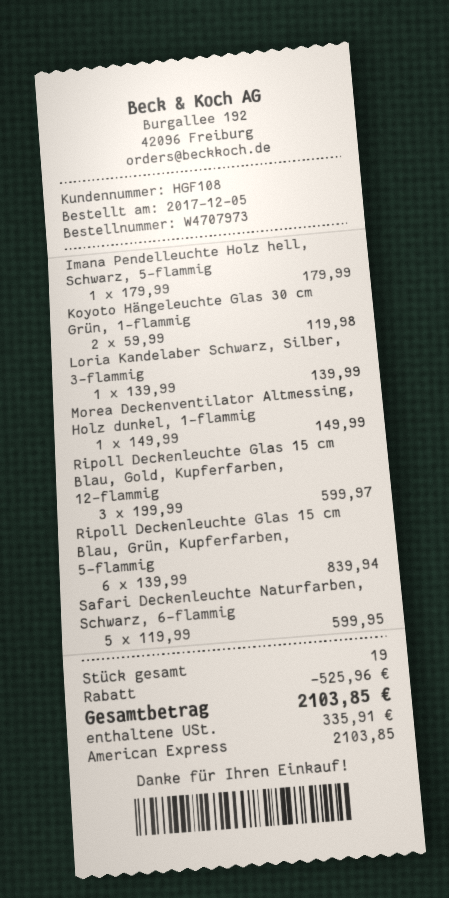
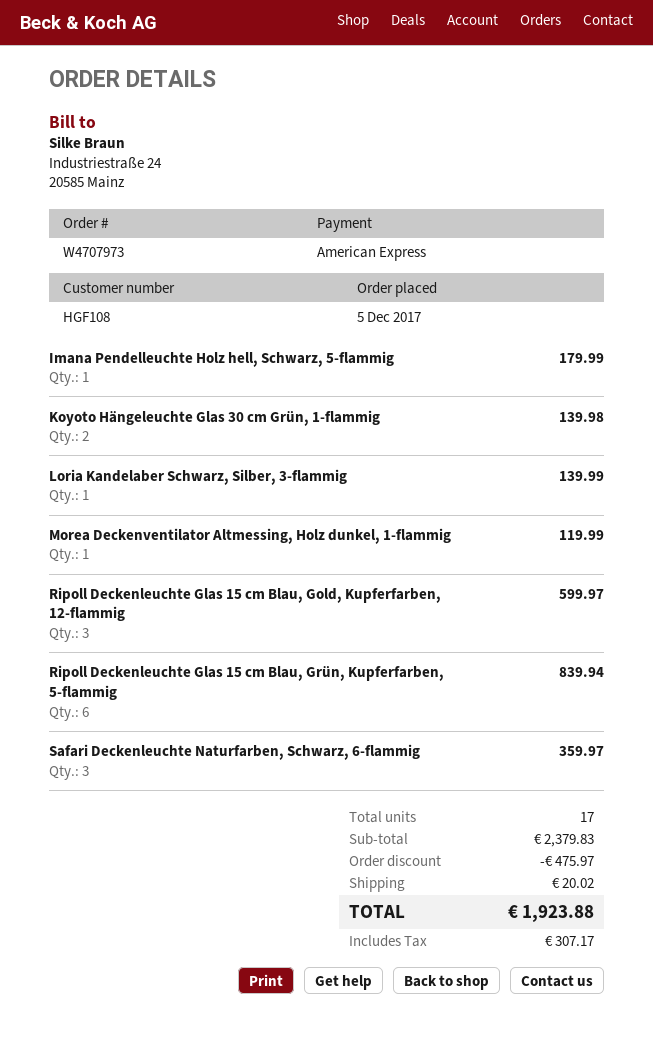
Koyoto Hängeleuchte Glas 30 cm Grün, 1-flammig: 2 for 119.98 -> 2 for 139.98
Morea Deckenventilator Altmessing, Holz dunkel, 1-flammig: 1 for 149.99 -> 1 for 119.99
Safari Deckenleuchte Naturfarben, Schwarz, 6-flammig: 5 for 599.95 -> 3 for 359.97
total quantity: 19 -> 17
discount: 525.96 -> 475.97
shipping: none -> 20.02
tax: 335.91 -> 307.17
total: 2103.85 -> 1923.88

